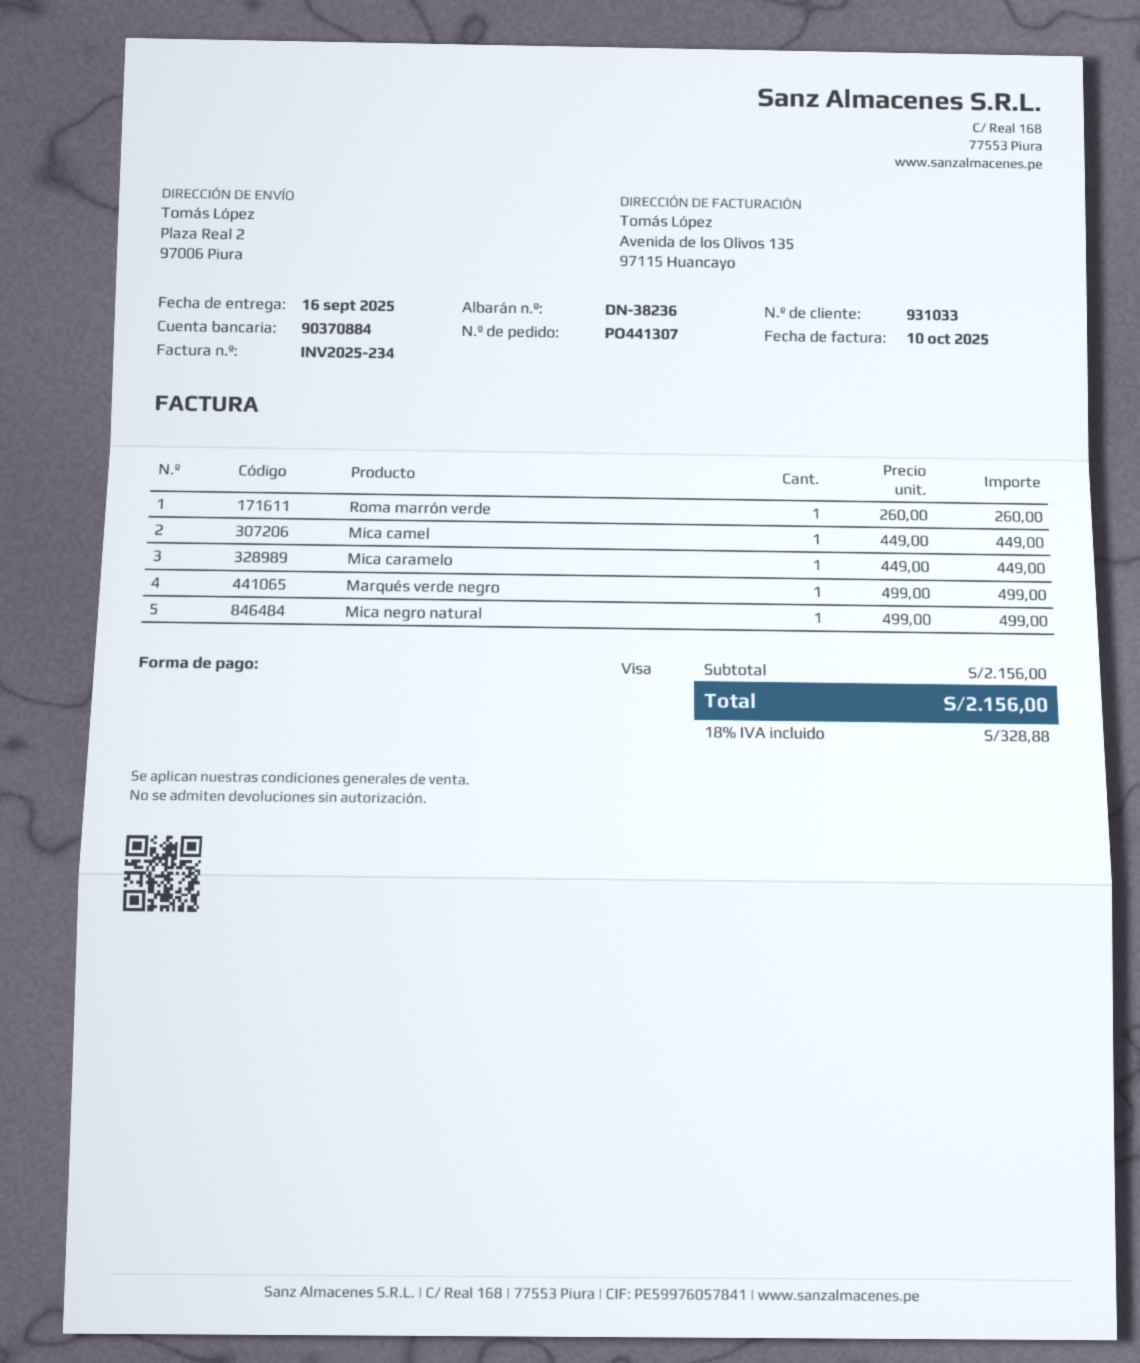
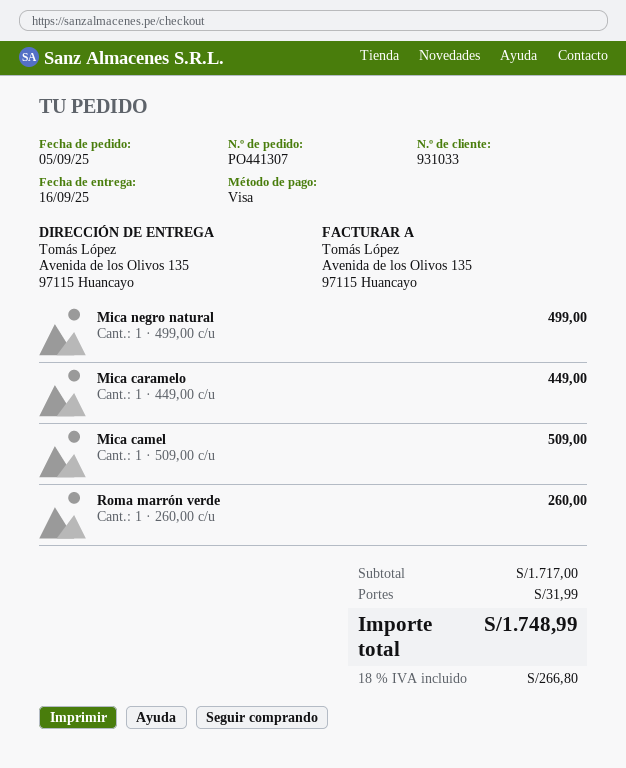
ship to: Plaza Real 2, 97006 Piura -> Avenida de los Olivos 135, 97115 Huancayo
Mica camel: 1 x 449.00 = 449.00 -> 1 x 509.00 = 509.00
Marqués verde negro: 1 x 499.00 = 499.00 -> none
subtotal: 2156.00 -> 1717.00
shipping: none -> 31.99
tax: 18% = 328.88 -> 18% = 266.80
total: 2156.00 -> 1748.99

